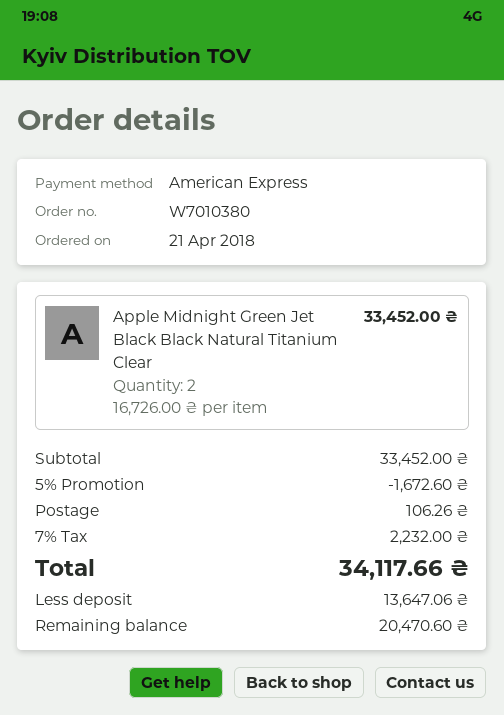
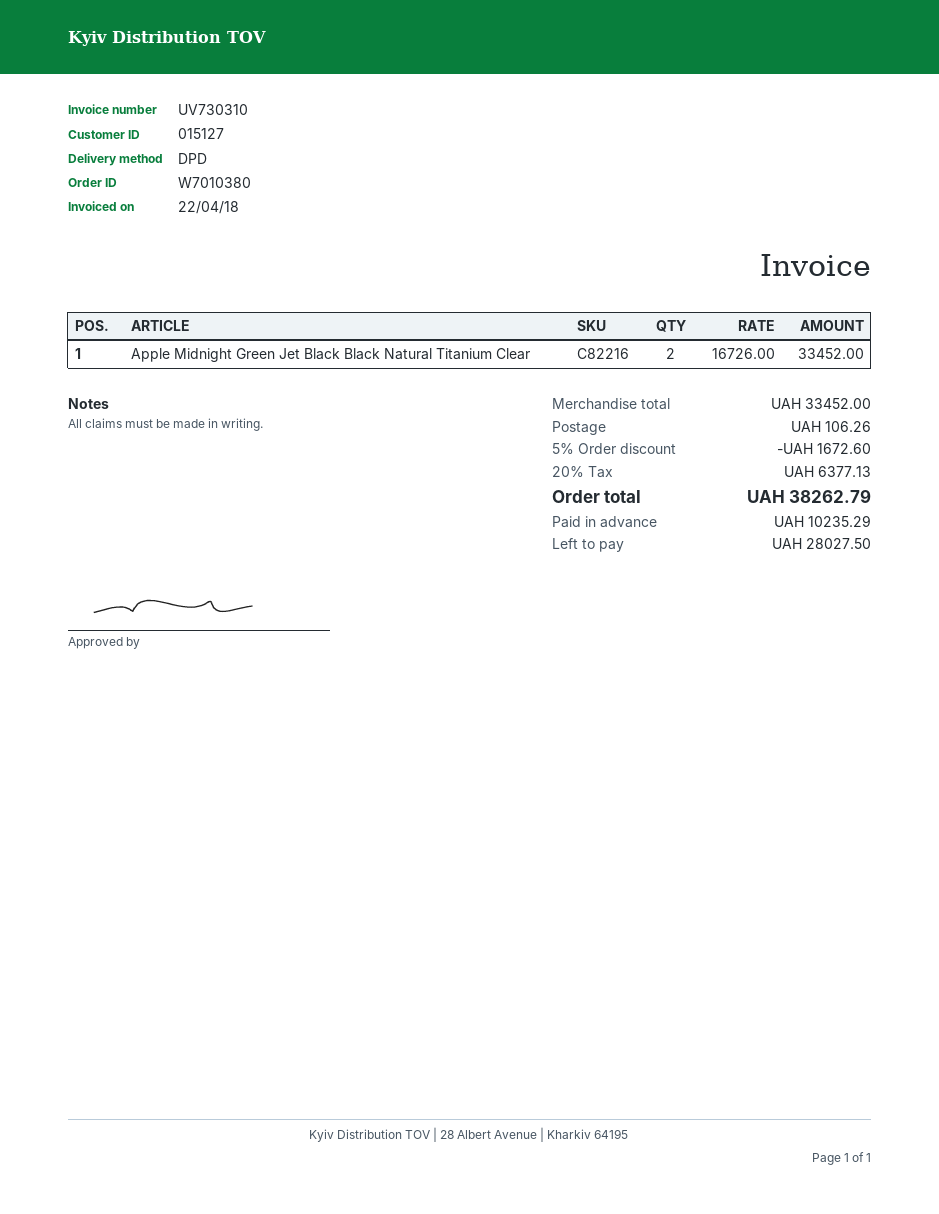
tax: 7% = 2232.00 -> 20% = 6377.13
total: 34117.66 -> 38262.79
deposit: 13647.06 -> 10235.29
balance: 20470.60 -> 28027.50

